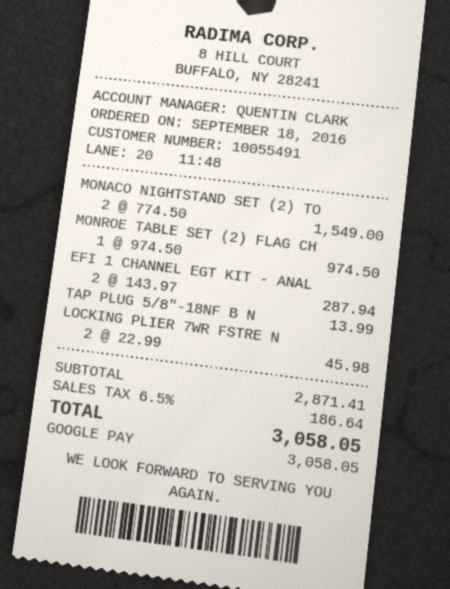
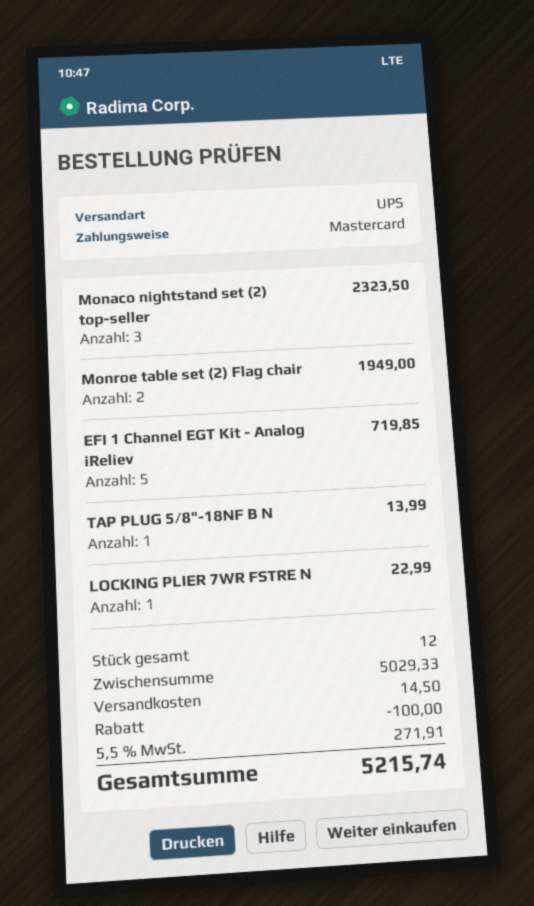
payment method: Google Pay -> Mastercard
MONACO NIGHTSTAND SET (2) TO: 2 for 1549.00 -> 3 for 2323.50
MONROE TABLE SET (2) FLAG CH: 1 for 974.50 -> 2 for 1949.00
EFI 1 CHANNEL EGT KIT - ANAL: 2 for 287.94 -> 5 for 719.85
LOCKING PLIER 7WR FSTRE N: 2 for 45.98 -> 1 for 22.99
subtotal: 2871.41 -> 5029.33
discount: none -> 100.00
shipping: none -> 14.50
tax: 6.5% = 186.64 -> 5.5% = 271.91
total: 3058.05 -> 5215.74

